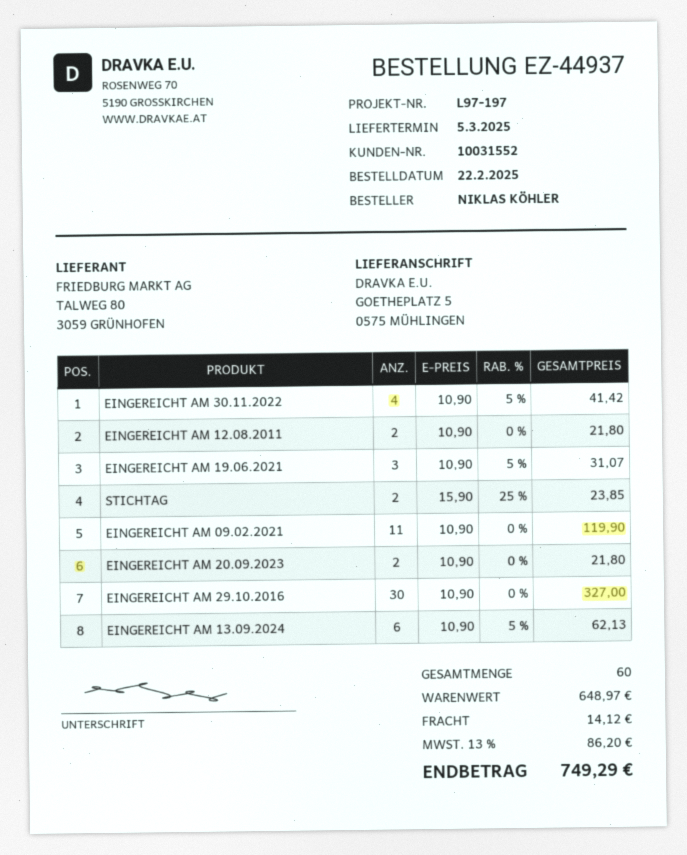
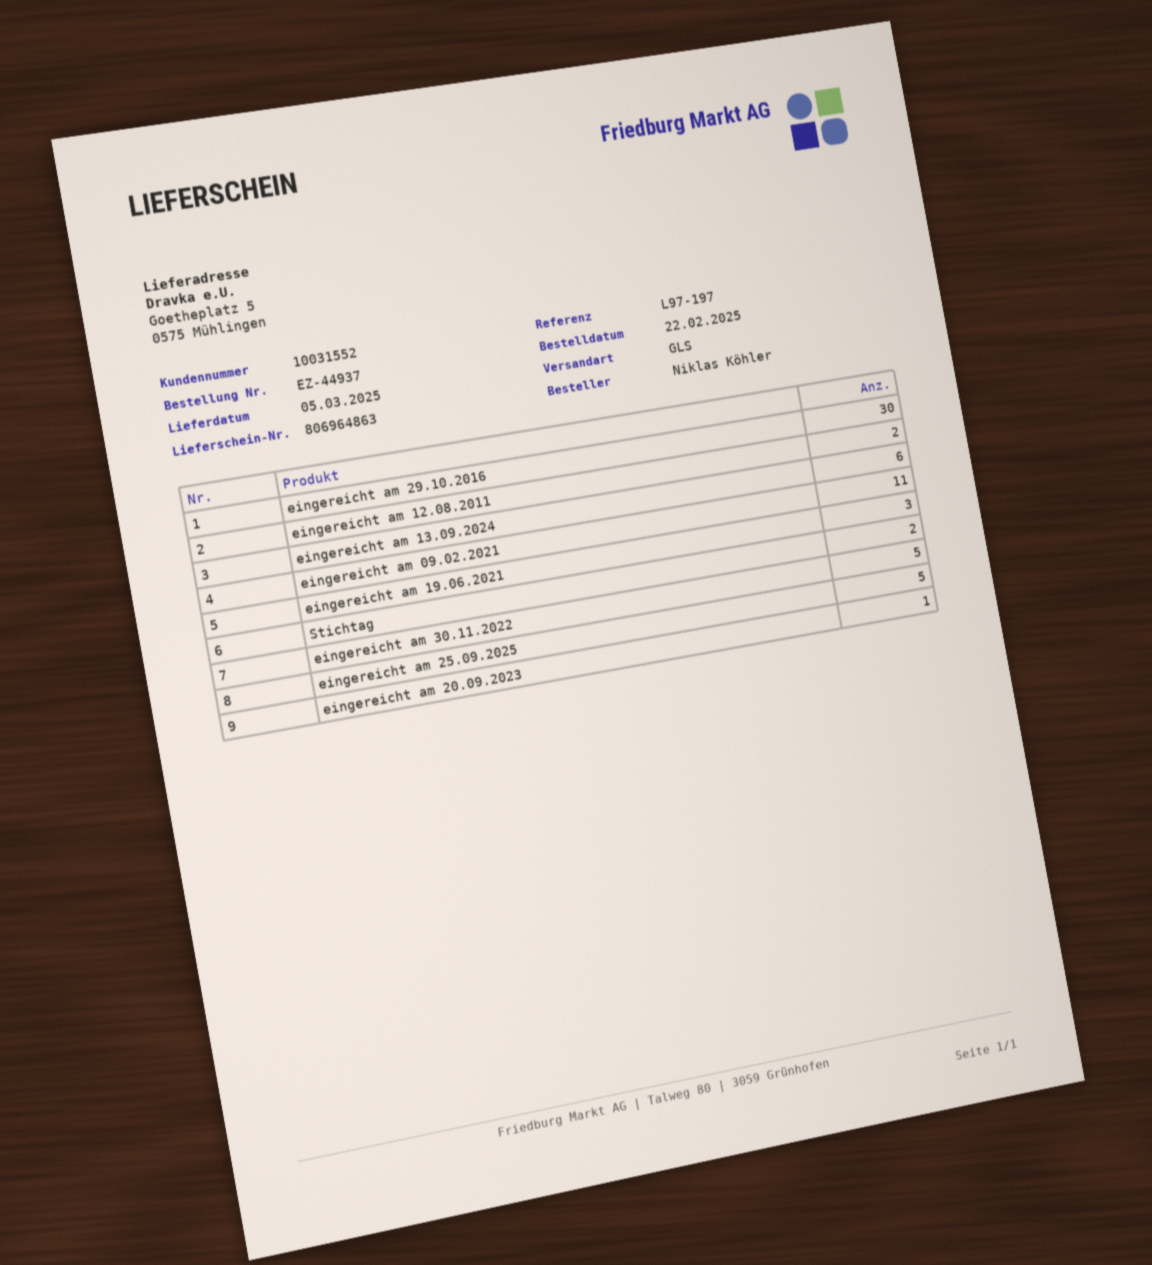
EINGEREICHT AM 30.11.2022: 4 -> 5
EINGEREICHT AM 20.09.2023: 2 -> 1
eingereicht am 25.09.2025: none -> 5

